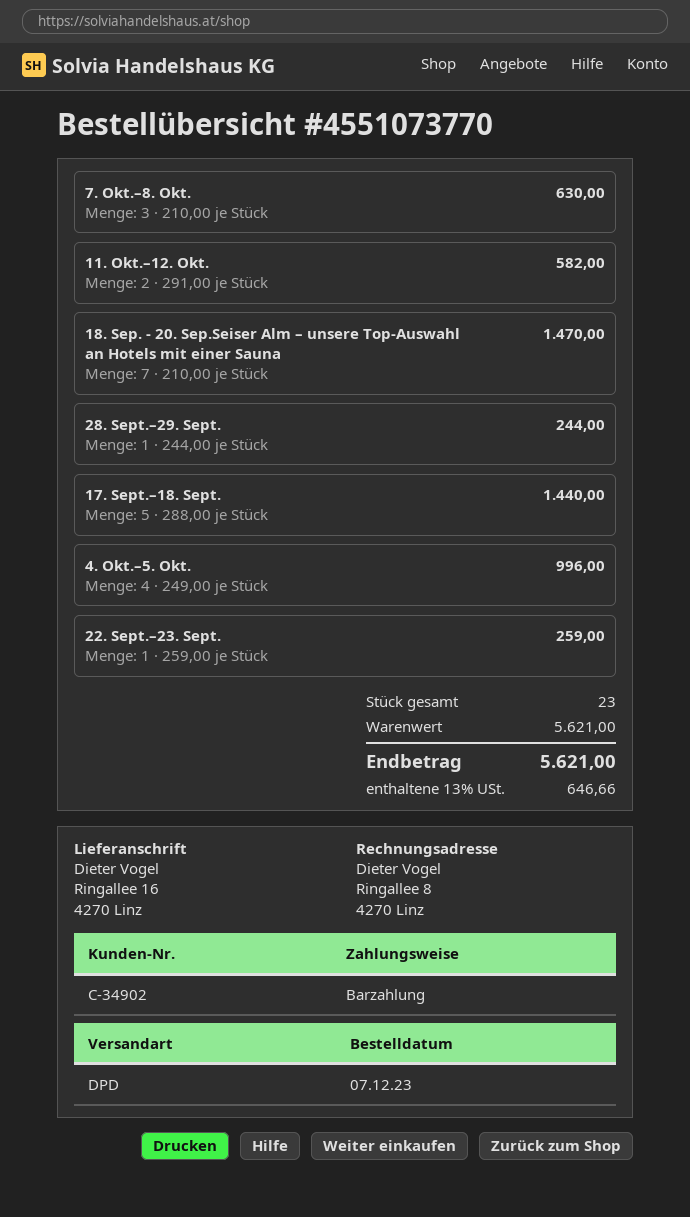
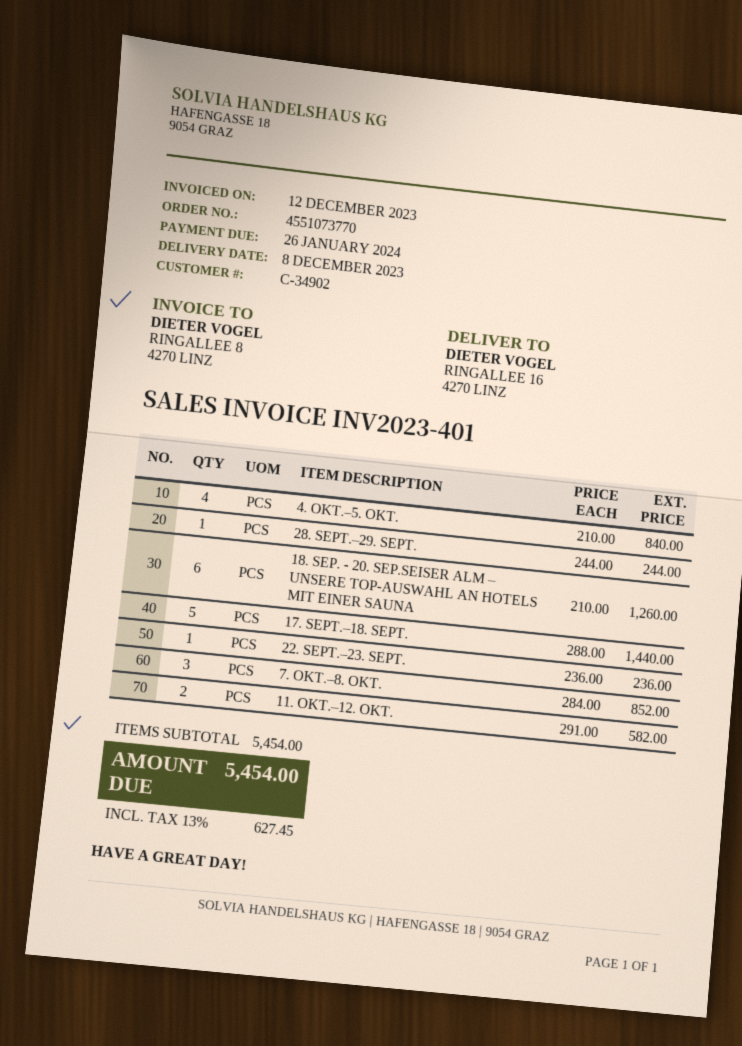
7. Okt.–8. Okt.: 3 x 210.00 = 630.00 -> 3 x 284.00 = 852.00
18. Sep. - 20. Sep.Seiser Alm – unsere Top-Auswahl an Hotels mit einer Sauna: 7 x 210.00 = 1470.00 -> 6 x 210.00 = 1260.00
4. Okt.–5. Okt.: 4 x 249.00 = 996.00 -> 4 x 210.00 = 840.00
22. Sept.–23. Sept.: 1 x 259.00 = 259.00 -> 1 x 236.00 = 236.00
subtotal: 5621.00 -> 5454.00
tax: 13% = 646.66 -> 13% = 627.45
total: 5621.00 -> 5454.00

